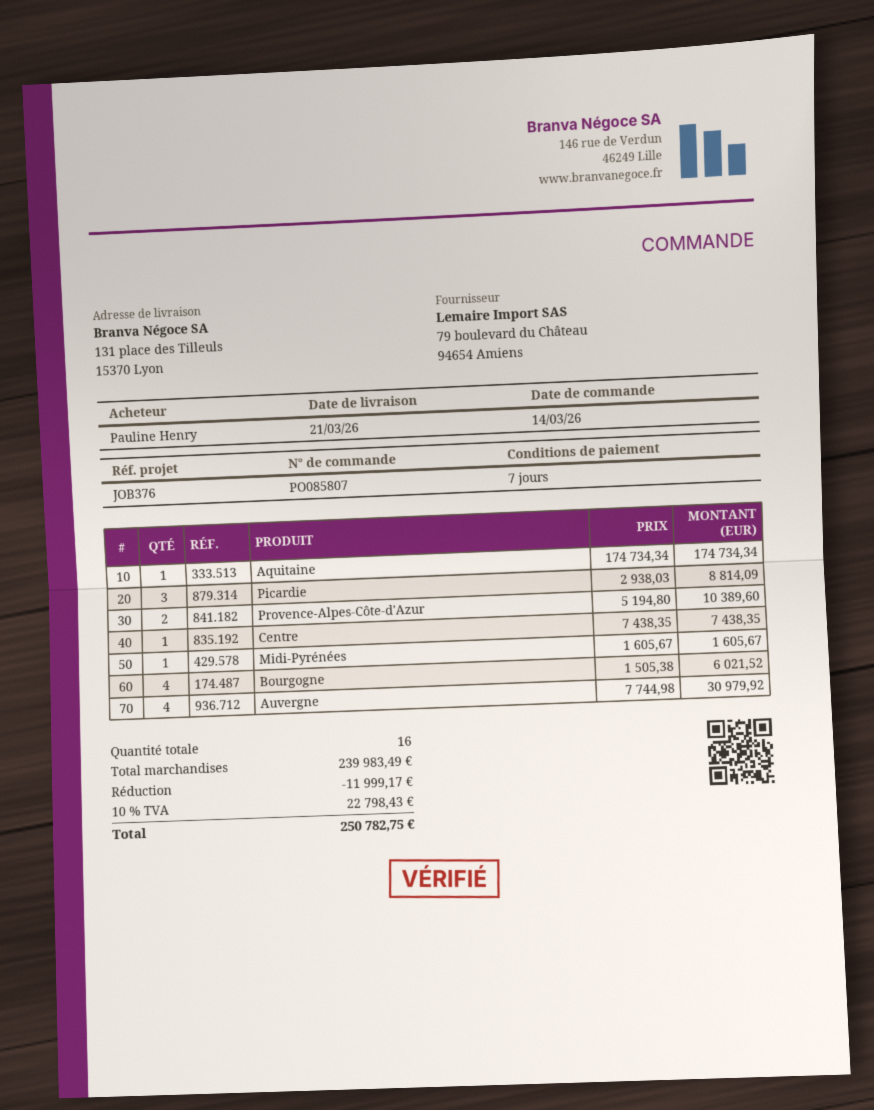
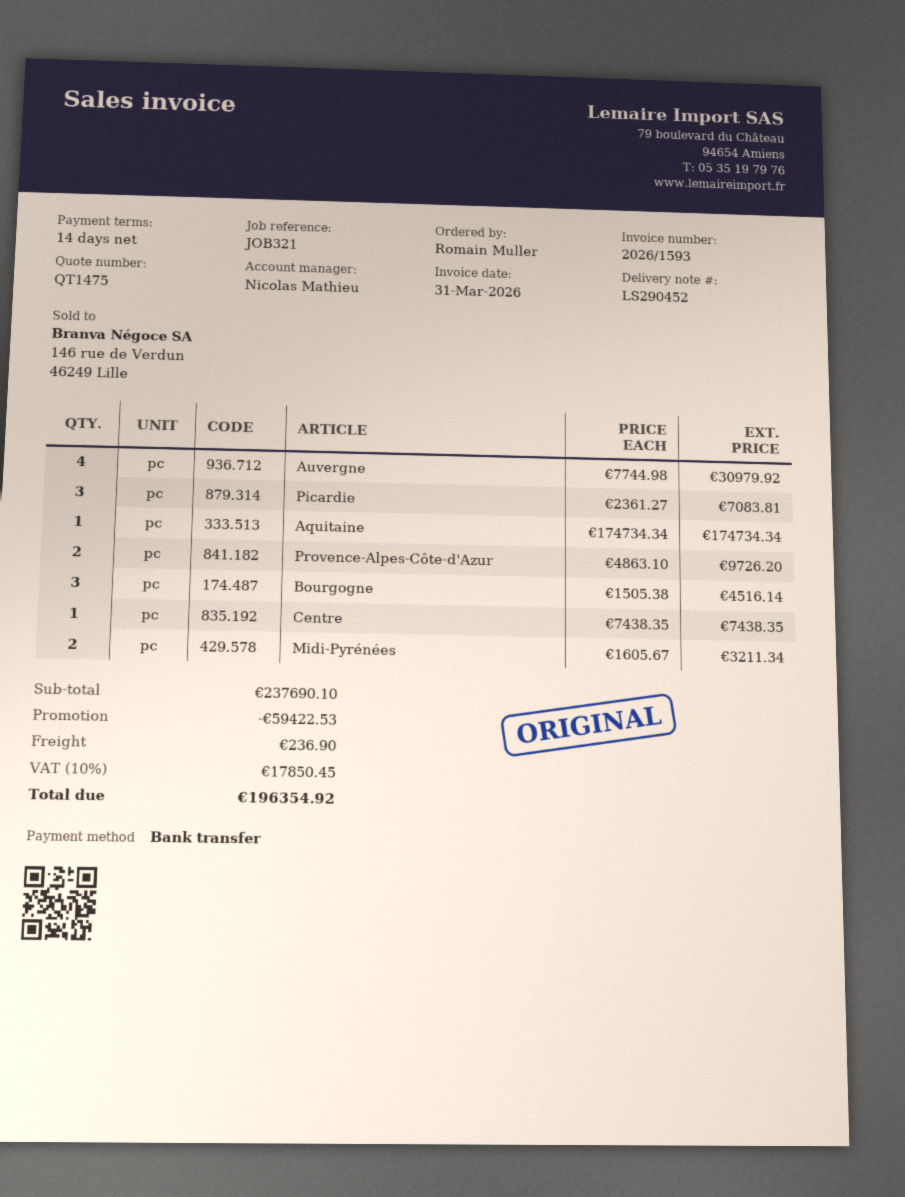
payment terms: 7 days -> 14 days
reference: JOB376 -> JOB321
ordered by: Pauline Henry -> Romain Muller
Picardie: 3 x 2938.03 = 8814.09 -> 3 x 2361.27 = 7083.81
Provence-Alpes-Côte-d'Azur: 2 x 5194.80 = 10389.60 -> 2 x 4863.10 = 9726.20
Midi-Pyrénées: 1 x 1605.67 = 1605.67 -> 2 x 1605.67 = 3211.34
Bourgogne: 4 x 1505.38 = 6021.52 -> 3 x 1505.38 = 4516.14
subtotal: 239983.49 -> 237690.10
discount: 11999.17 -> 59422.53
shipping: none -> 236.90
tax: 10% = 22798.43 -> 10% = 17850.45
total: 250782.75 -> 196354.92

